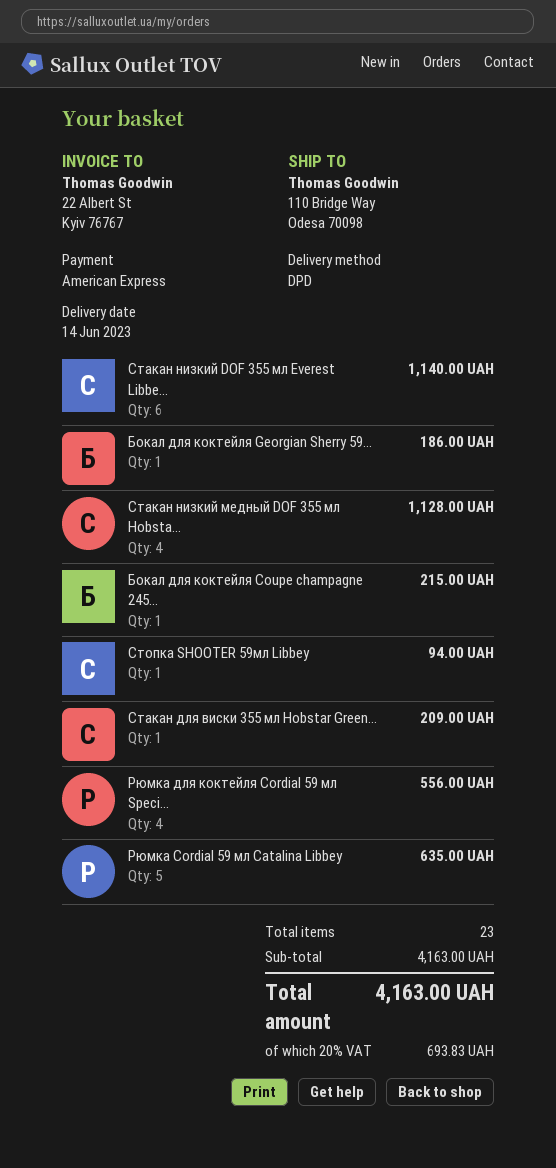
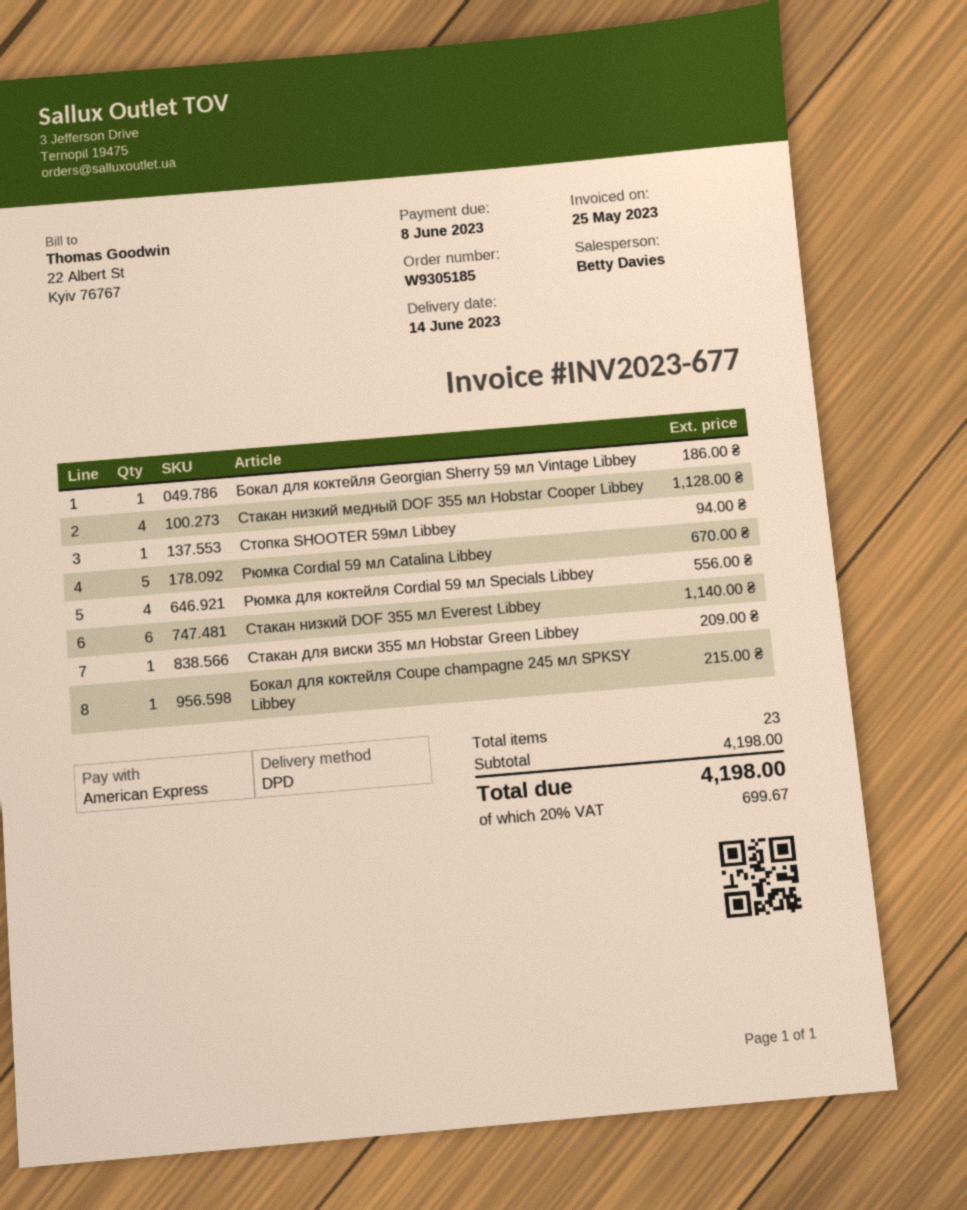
Рюмка Cordial 59 мл Catalina Libbey: 5 for 635.00 -> 5 for 670.00
subtotal: 4163.00 -> 4198.00
tax: 20% = 693.83 -> 20% = 699.67
total: 4163.00 -> 4198.00

